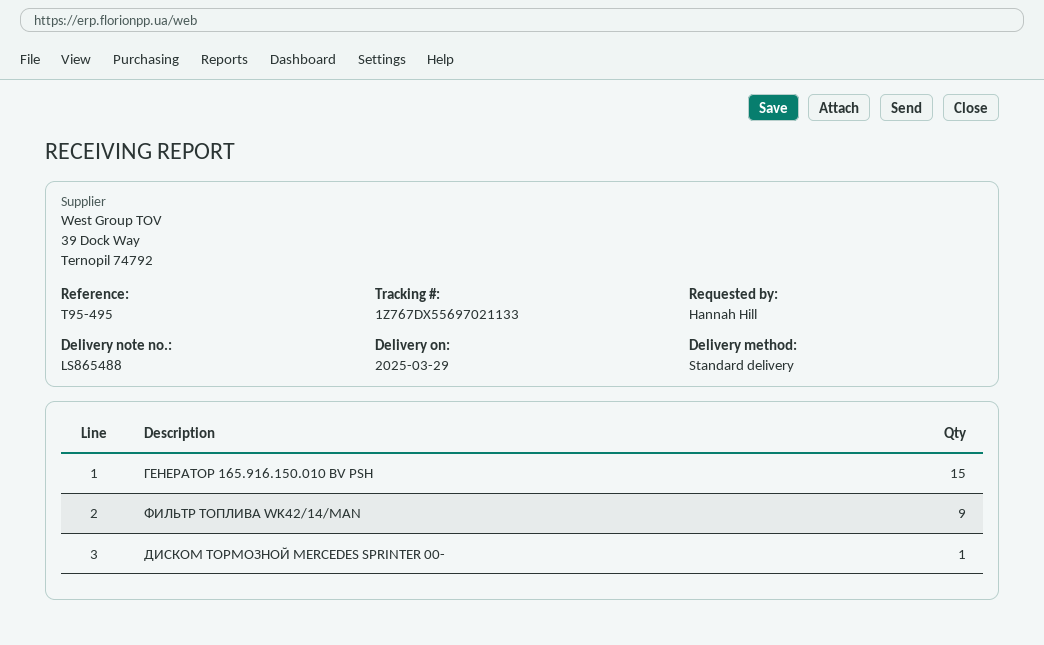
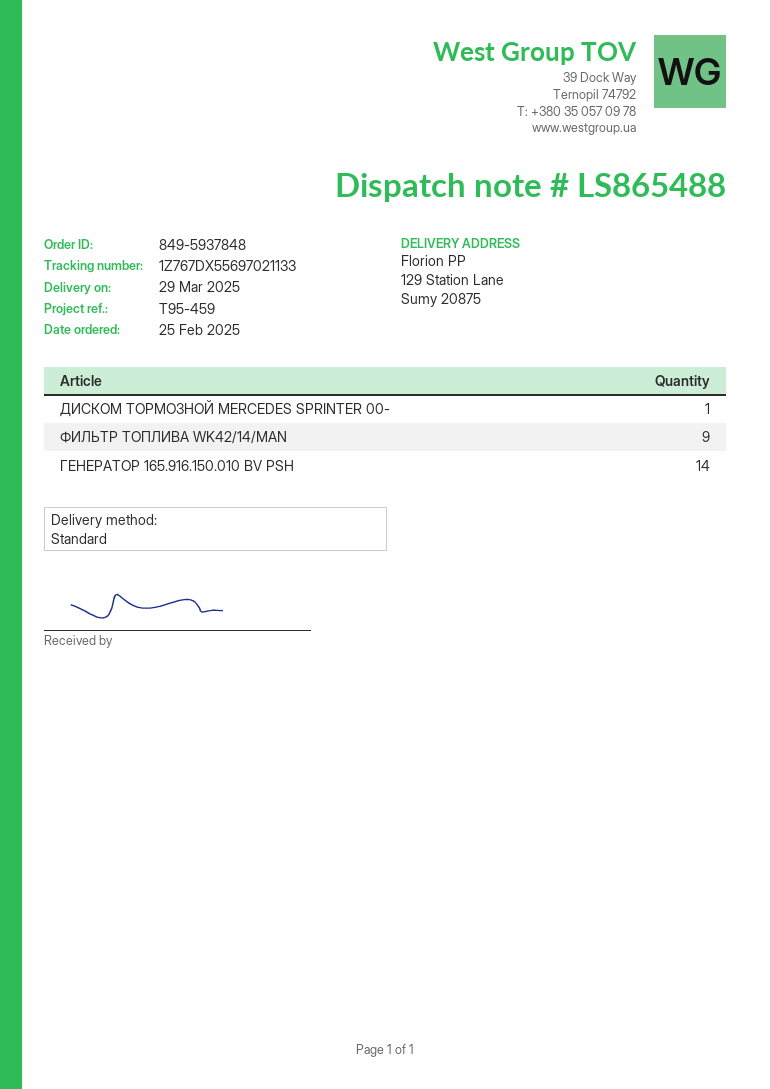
reference: T95-495 -> T95-459
ГЕНЕРАТОР 165.916.150.010 BV PSH: 15 -> 14

